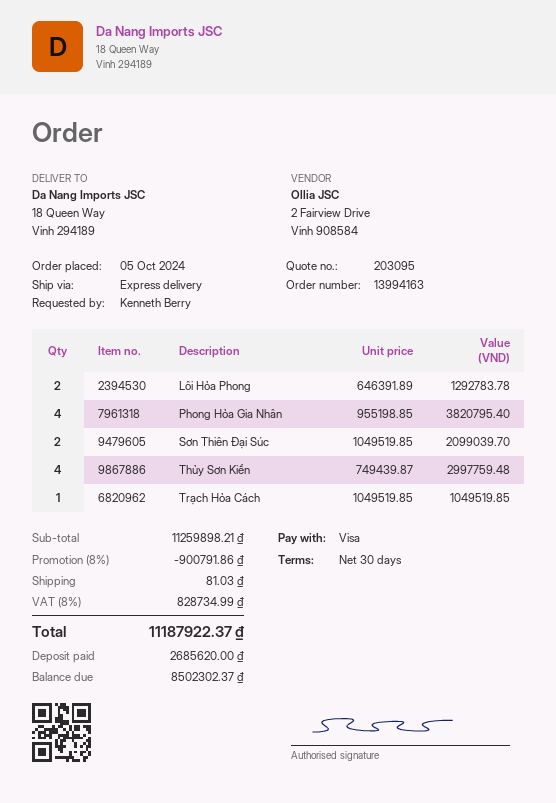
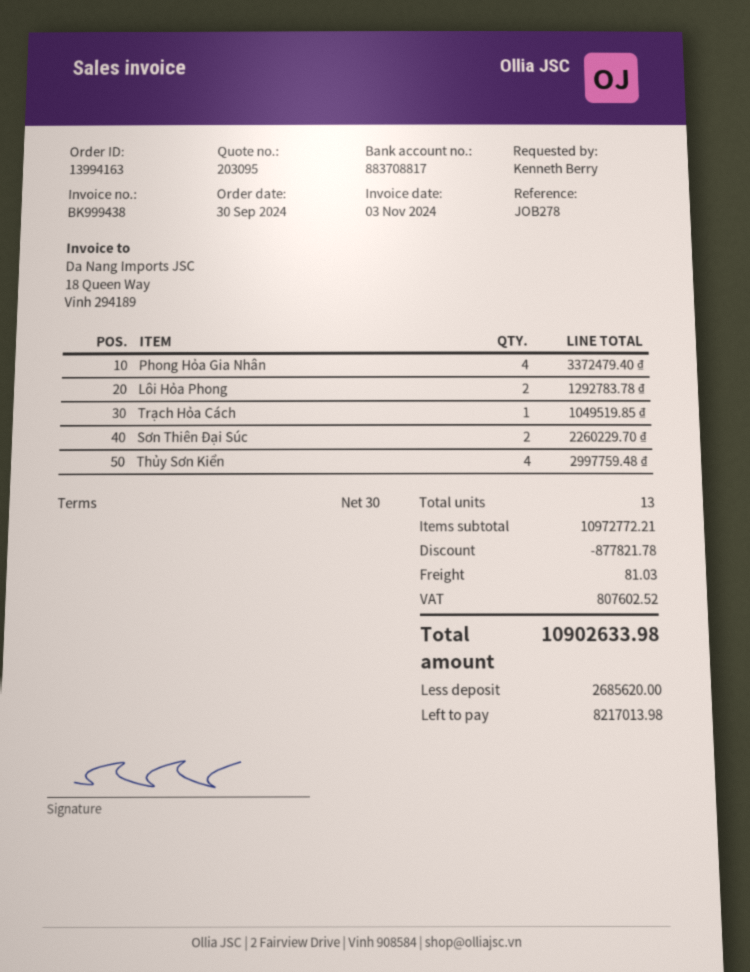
order date: 2024-10-05 -> 2024-09-30
Phong Hỏa Gia Nhân: 4 for 3820795.40 -> 4 for 3372479.40
Sơn Thiên Đại Súc: 2 for 2099039.70 -> 2 for 2260229.70
subtotal: 11259898.21 -> 10972772.21
discount: 900791.86 -> 877821.78
tax: 828734.99 -> 807602.52
total: 11187922.37 -> 10902633.98
balance: 8502302.37 -> 8217013.98

